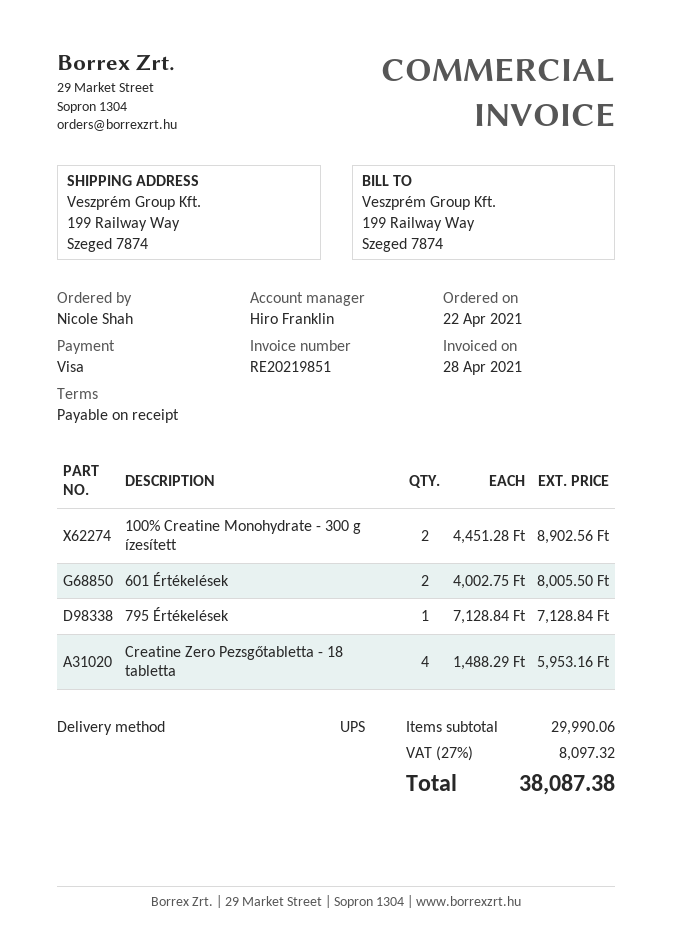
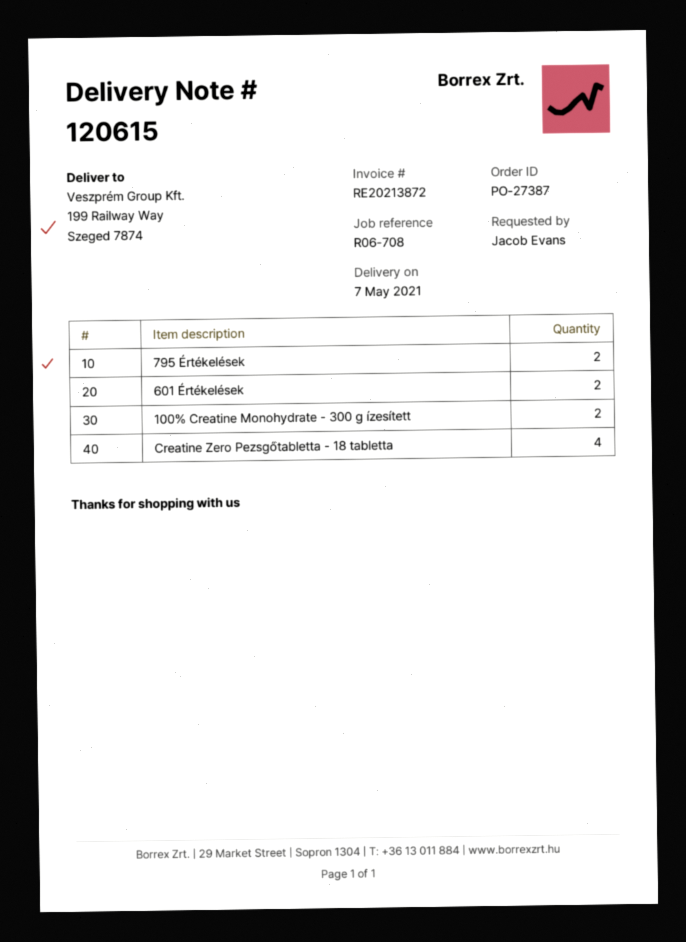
invoice number: RE20219851 -> RE20213872
ordered by: Nicole Shah -> Jacob Evans
795 Értékelések: 1 -> 2

